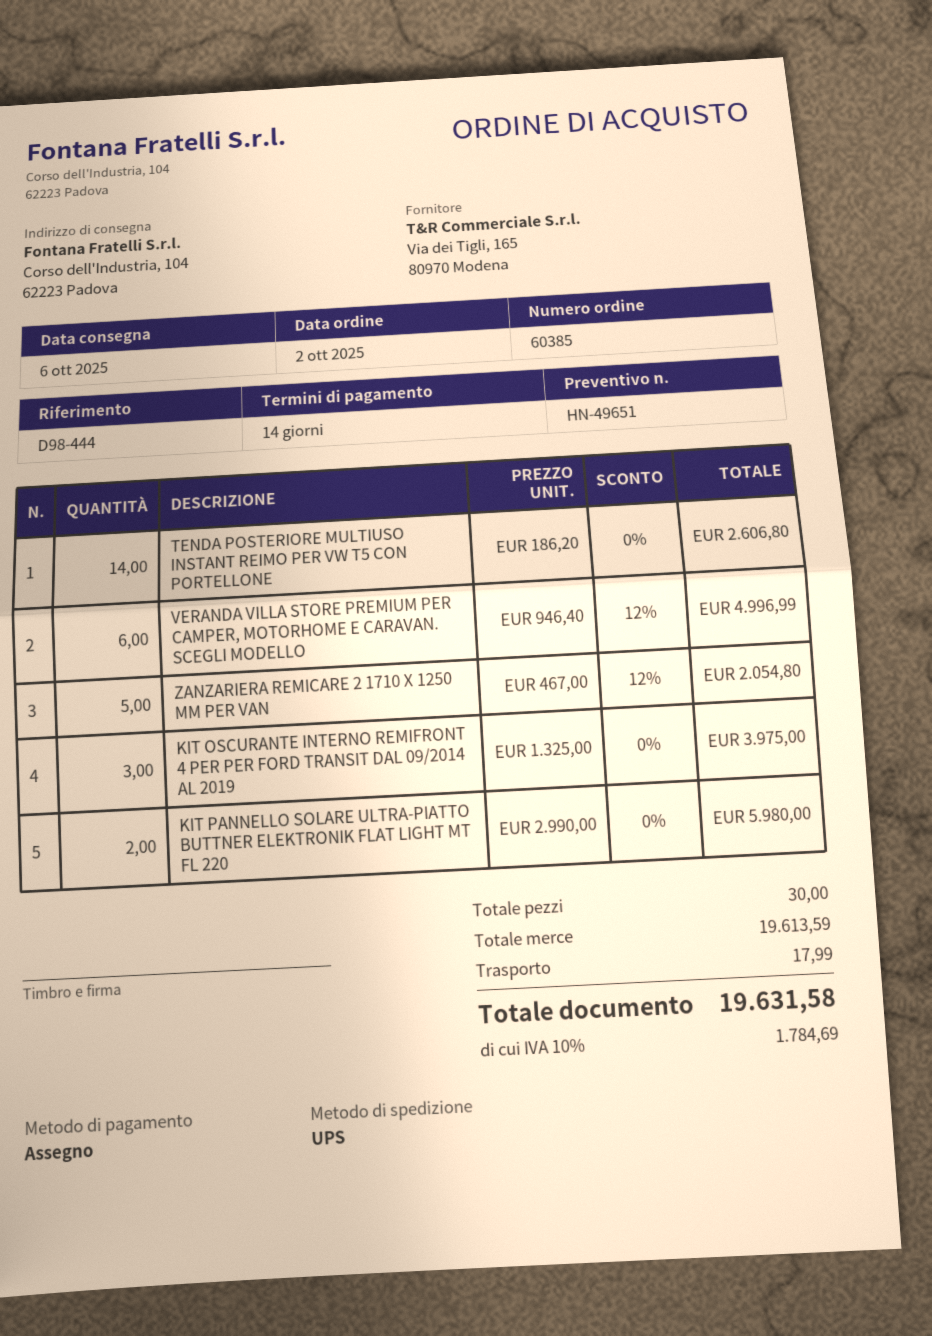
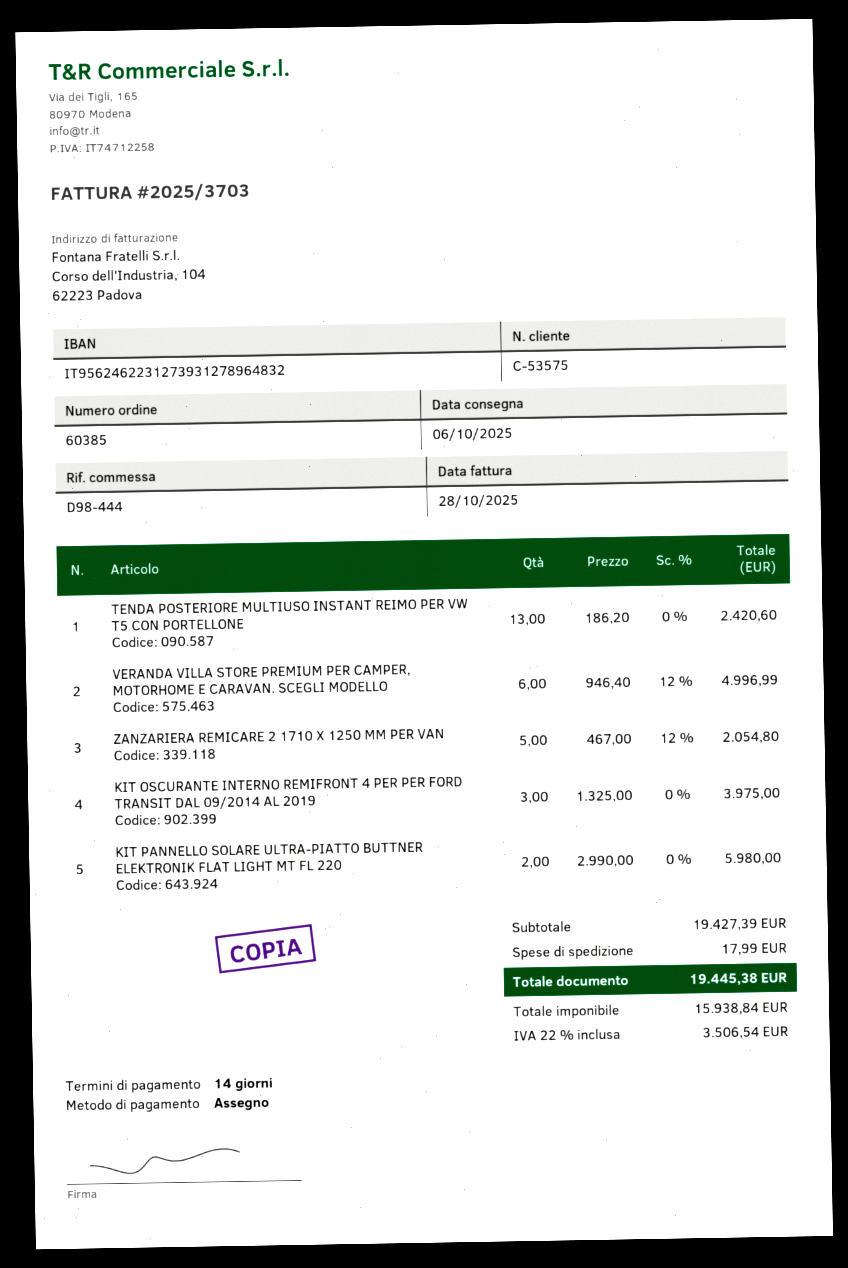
TENDA POSTERIORE MULTIUSO INSTANT REIMO PER VW T5 CON PORTELLONE: 14 x 186.20 = 2606.80 -> 13 x 186.20 = 2420.60
subtotal: 19613.59 -> 19427.39
tax: 10% = 1784.69 -> 22% = 3506.54
total: 19631.58 -> 19445.38

